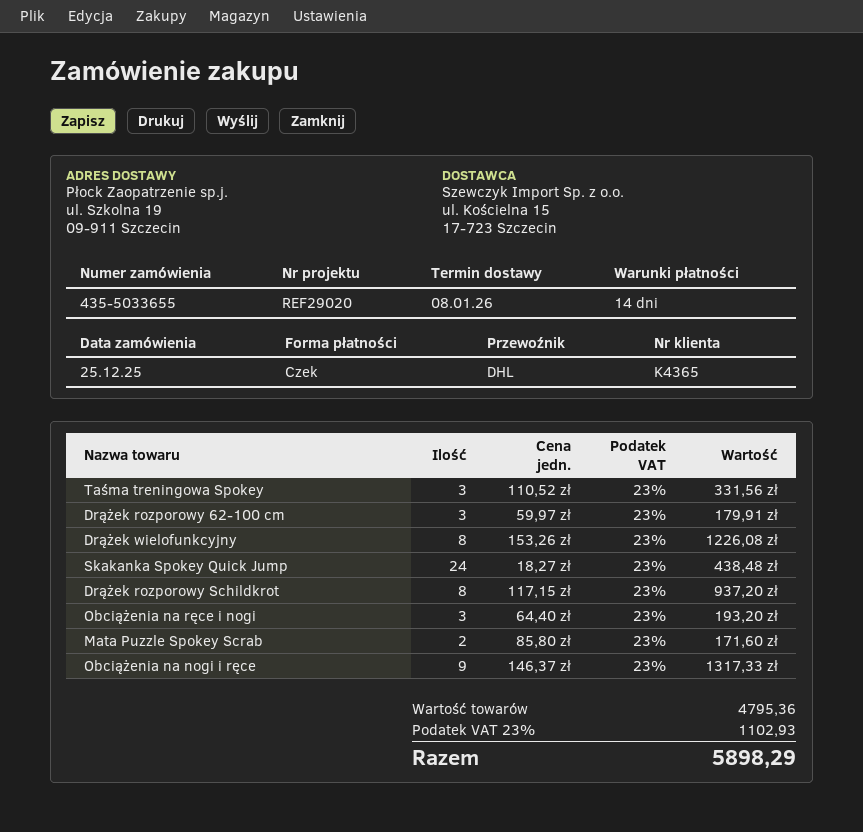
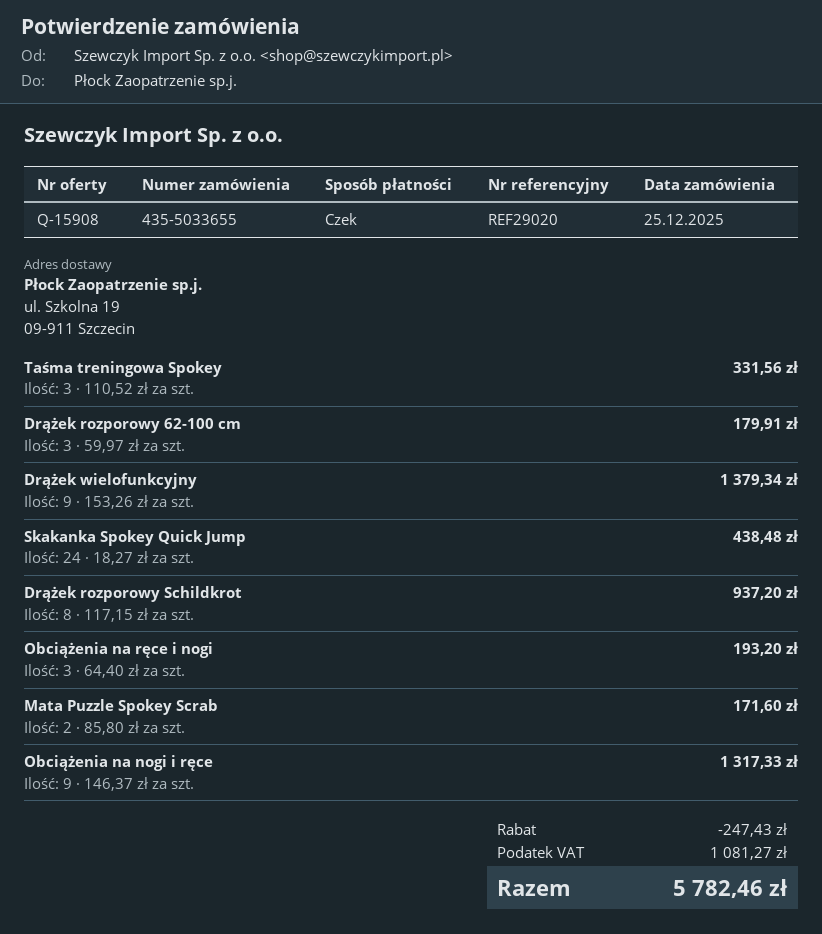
Drążek wielofunkcyjny: 8 x 153.26 = 1226.08 -> 9 x 153.26 = 1379.34
discount: none -> 247.43
tax: 1102.93 -> 1081.27
total: 5898.29 -> 5782.46

